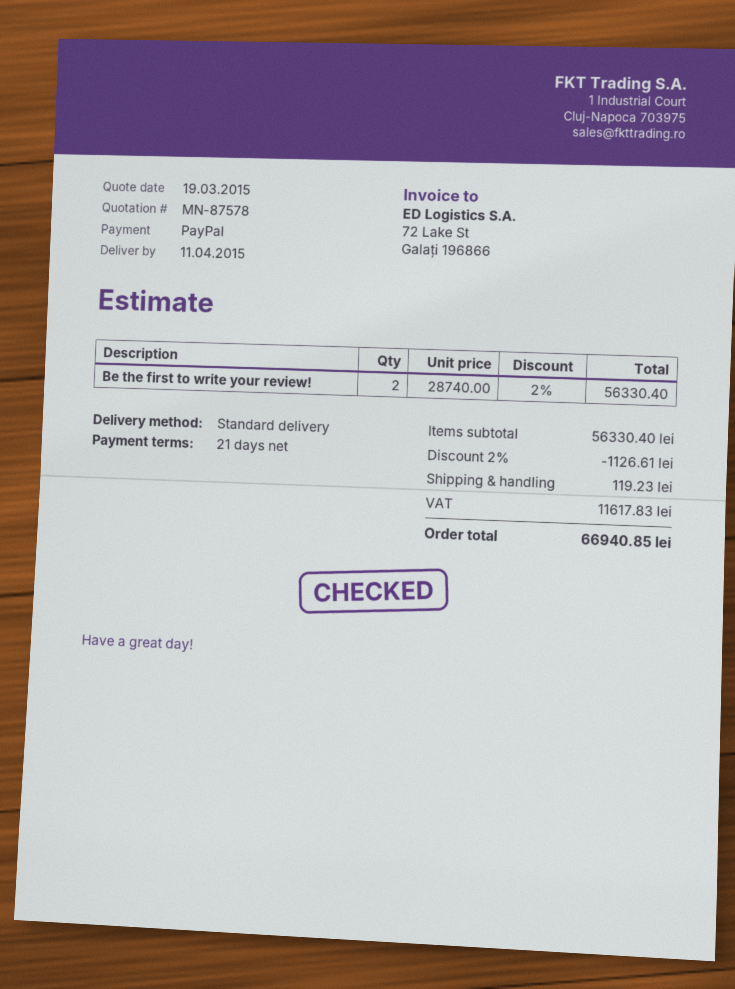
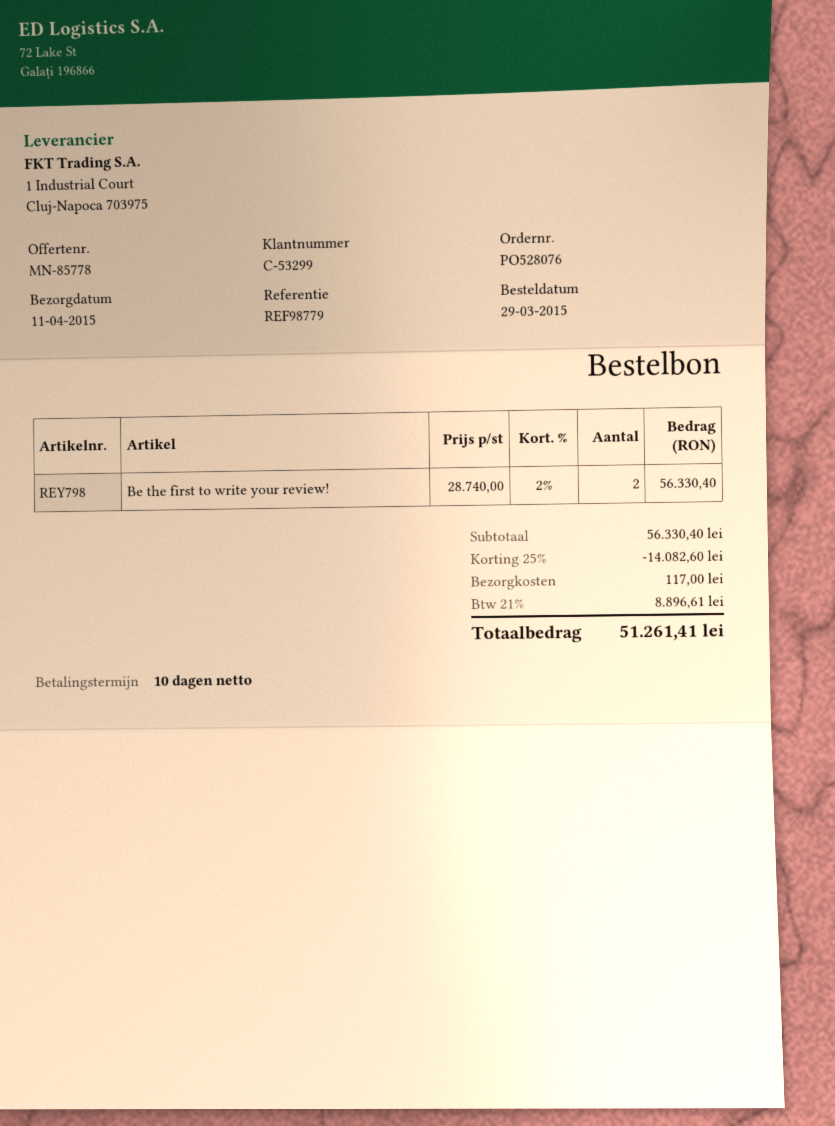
quote number: MN-87578 -> MN-85778
payment terms: 21 days -> 10 days
discount: 2% = 1126.61 -> 25% = 14082.60
shipping: 119.23 -> 117.00
tax: 11617.83 -> 8896.61
total: 66940.85 -> 51261.41

